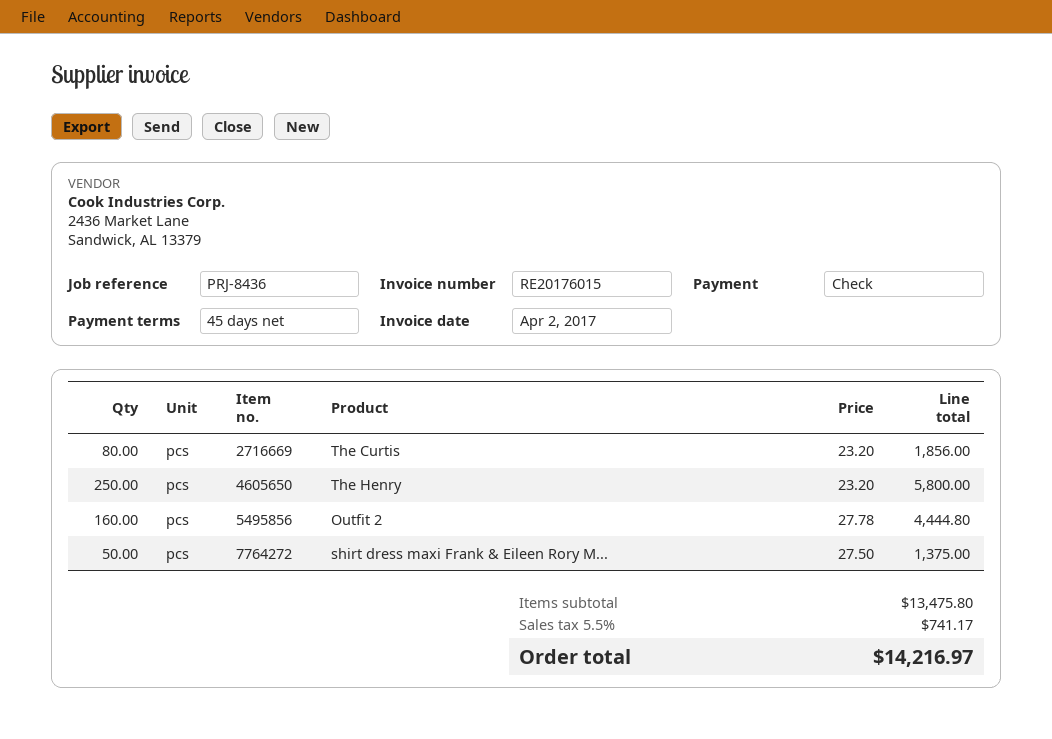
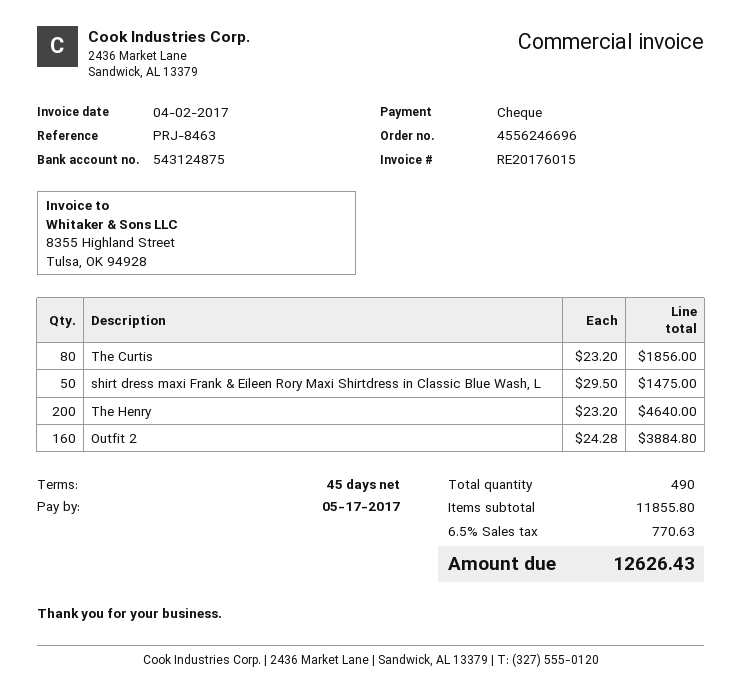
reference: PRJ-8436 -> PRJ-8463
The Henry: 250 x 23.20 = 5800.00 -> 200 x 23.20 = 4640.00
Outfit 2: 160 x 27.78 = 4444.80 -> 160 x 24.28 = 3884.80
shirt dress maxi Frank & Eileen Rory M...: 50 x 27.50 = 1375.00 -> 50 x 29.50 = 1475.00
subtotal: 13475.80 -> 11855.80
tax: 5.5% = 741.17 -> 6.5% = 770.63
total: 14216.97 -> 12626.43

